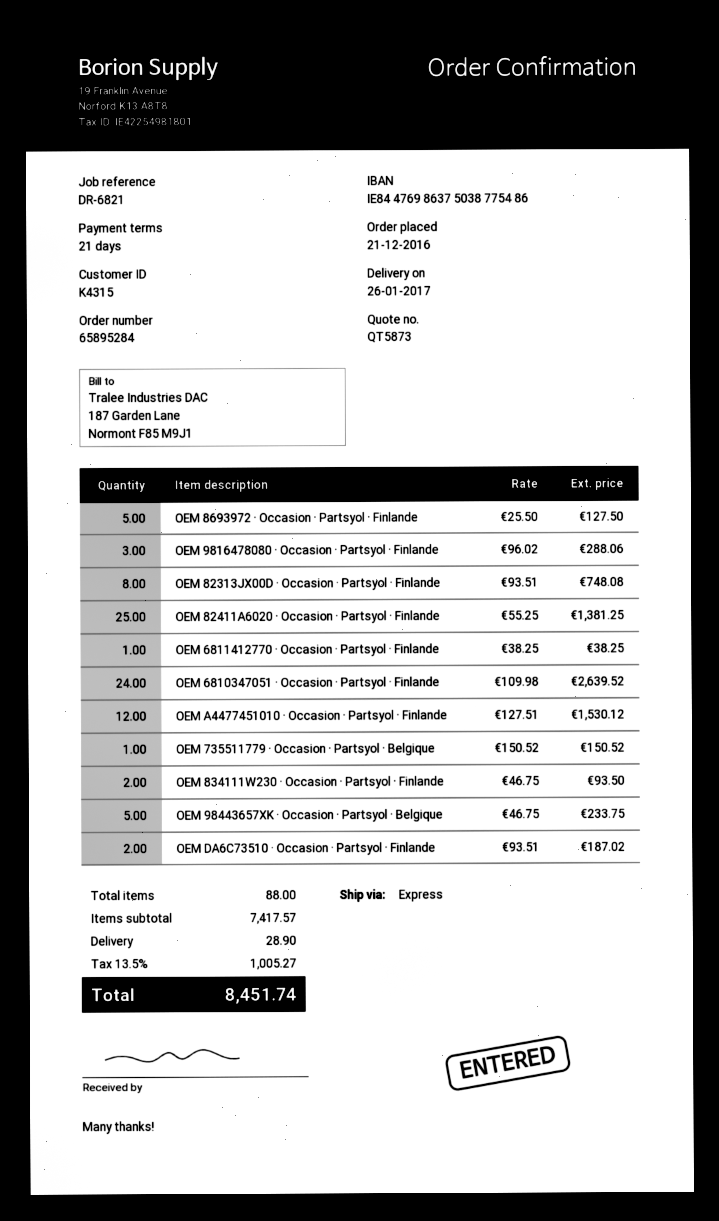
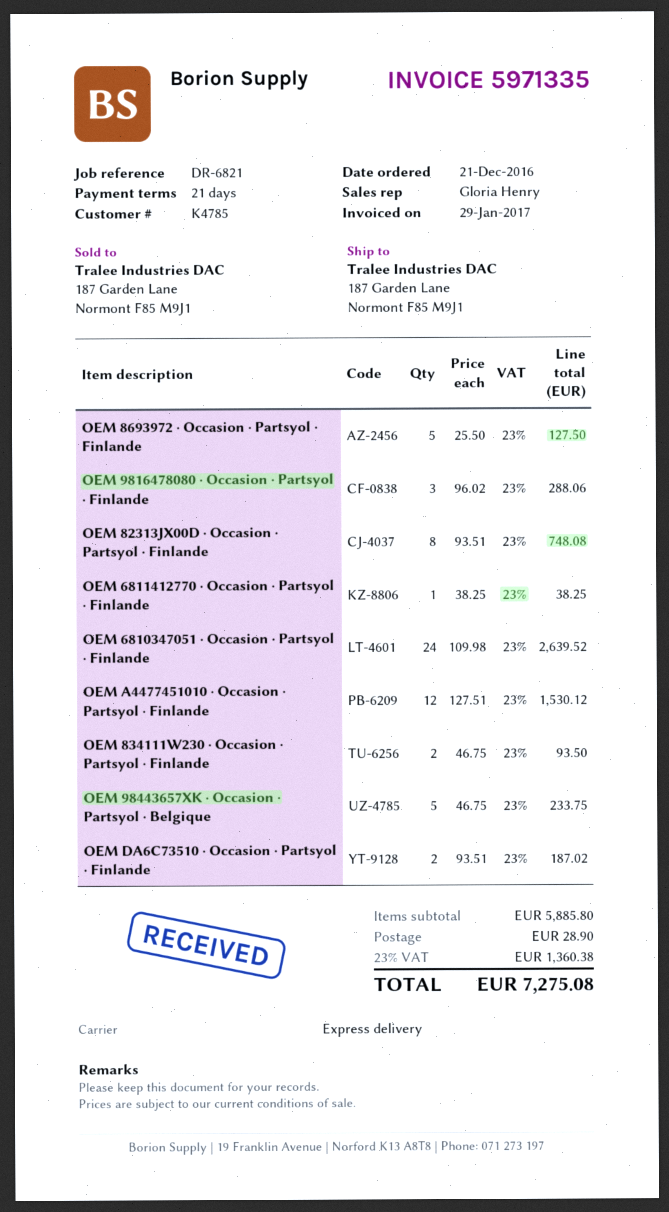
customer number: K4315 -> K4785
OEM 82411A6020 · Occasion · Partsyol · Finlande: 25 x 55.25 = 1381.25 -> none
OEM 735511779 · Occasion · Partsyol · Belgique: 1 x 150.52 = 150.52 -> none
subtotal: 7417.57 -> 5885.80
tax: 13.5% = 1005.27 -> 23% = 1360.38
total: 8451.74 -> 7275.08

